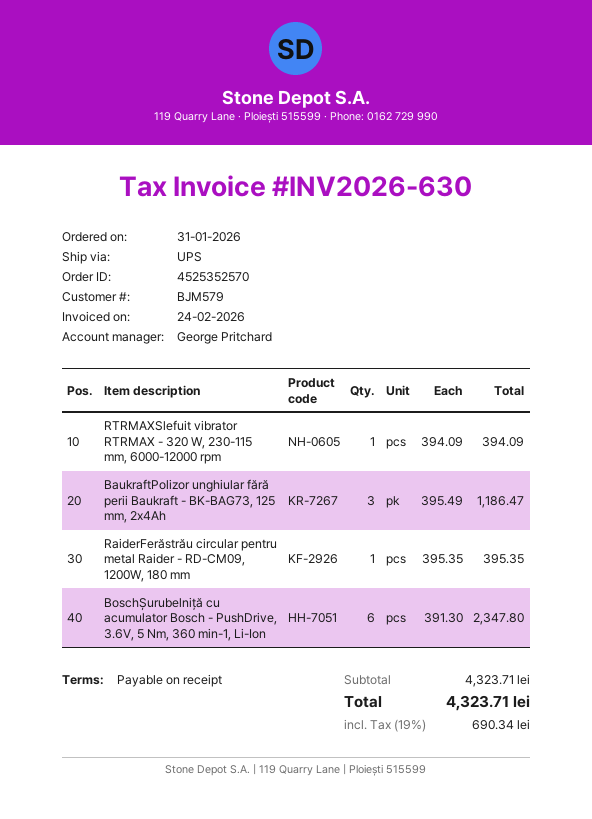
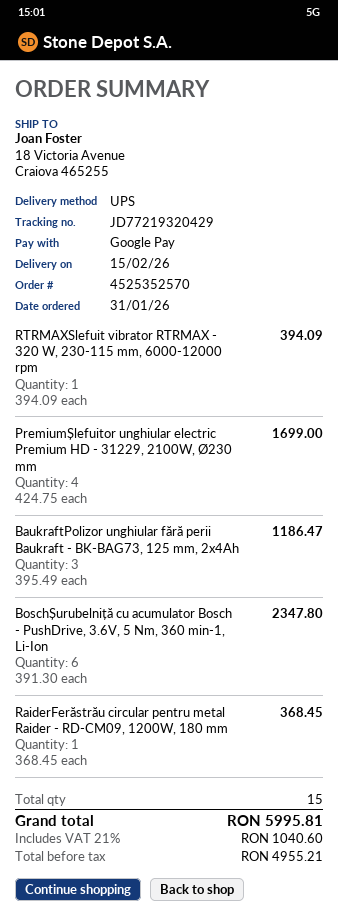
RaiderFerăstrău circular pentru metal Raider - RD-CM09, 1200W, 180 mm: 1 x 395.35 = 395.35 -> 1 x 368.45 = 368.45
PremiumȘlefuitor unghiular electric Premium HD - 31229, 2100W, Ø230 mm: none -> 4 x 424.75 = 1699.00
tax: 19% = 690.34 -> 21% = 1040.60
total: 4323.71 -> 5995.81

